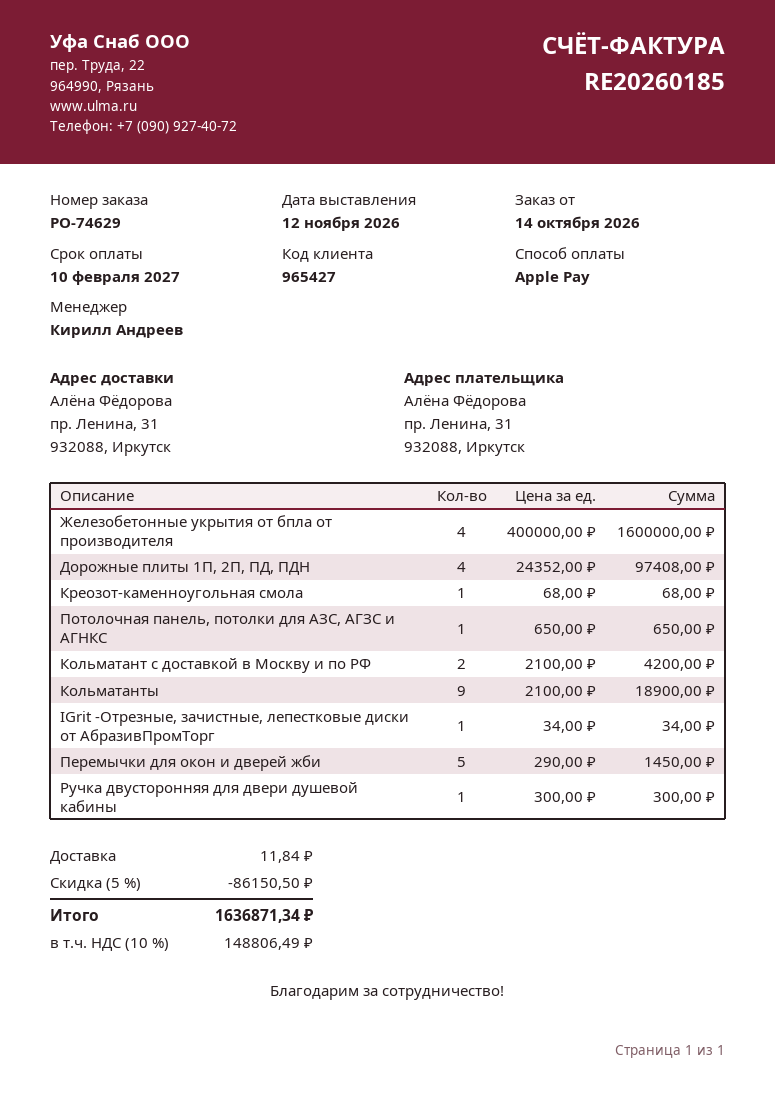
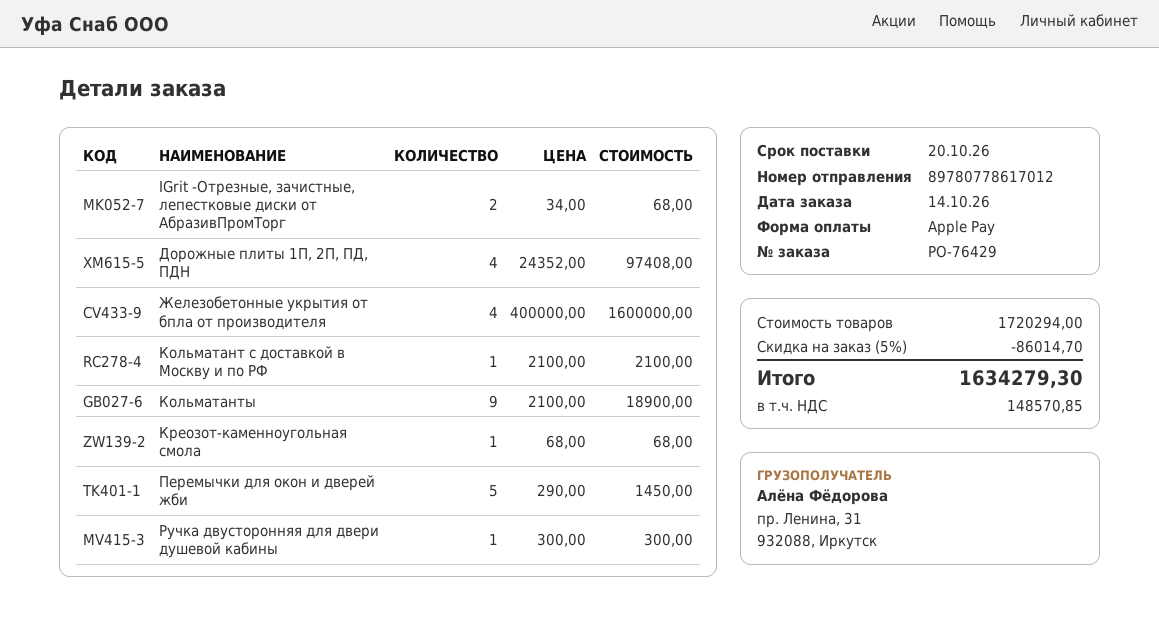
order number: PO-74629 -> PO-76429
Потолочная панель, потолки для АЗС, АГЗС и АГНКС: 1 x 650.00 = 650.00 -> none
Кольматант с доставкой в Москву и по РФ: 2 x 2100.00 = 4200.00 -> 1 x 2100.00 = 2100.00
IGrit -Отрезные, зачистные, лепестковые диски от АбразивПромТорг: 1 x 34.00 = 34.00 -> 2 x 34.00 = 68.00
discount: 5% = 86150.50 -> 5% = 86014.70
shipping: 11.84 -> none
tax: 148806.49 -> 148570.85
total: 1636871.34 -> 1634279.30

